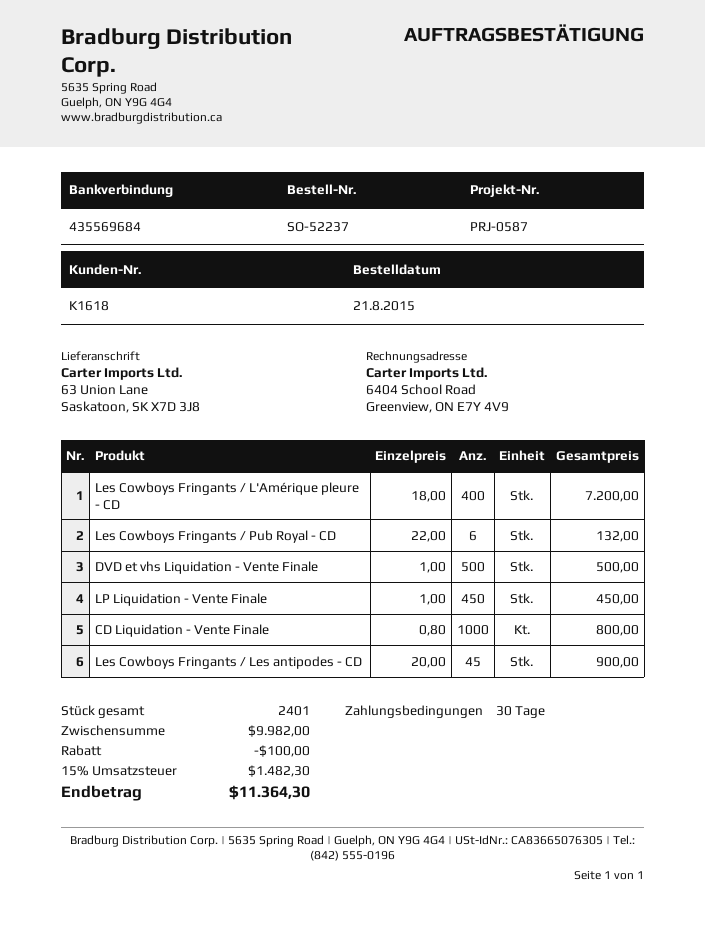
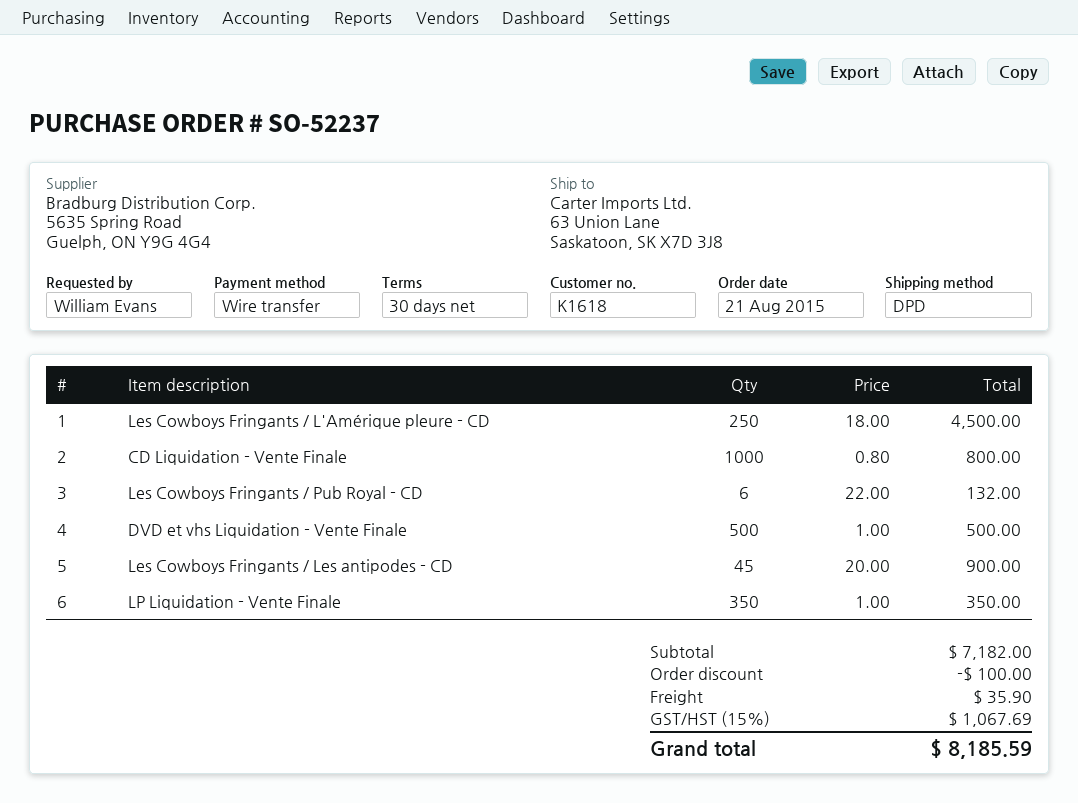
Les Cowboys Fringants / L'Amérique pleure - CD: 400 x 18.00 = 7200.00 -> 250 x 18.00 = 4500.00
LP Liquidation - Vente Finale: 450 x 1.00 = 450.00 -> 350 x 1.00 = 350.00
subtotal: 9982.00 -> 7182.00
shipping: none -> 35.90
tax: 15% = 1482.30 -> 15% = 1067.69
total: 11364.30 -> 8185.59

